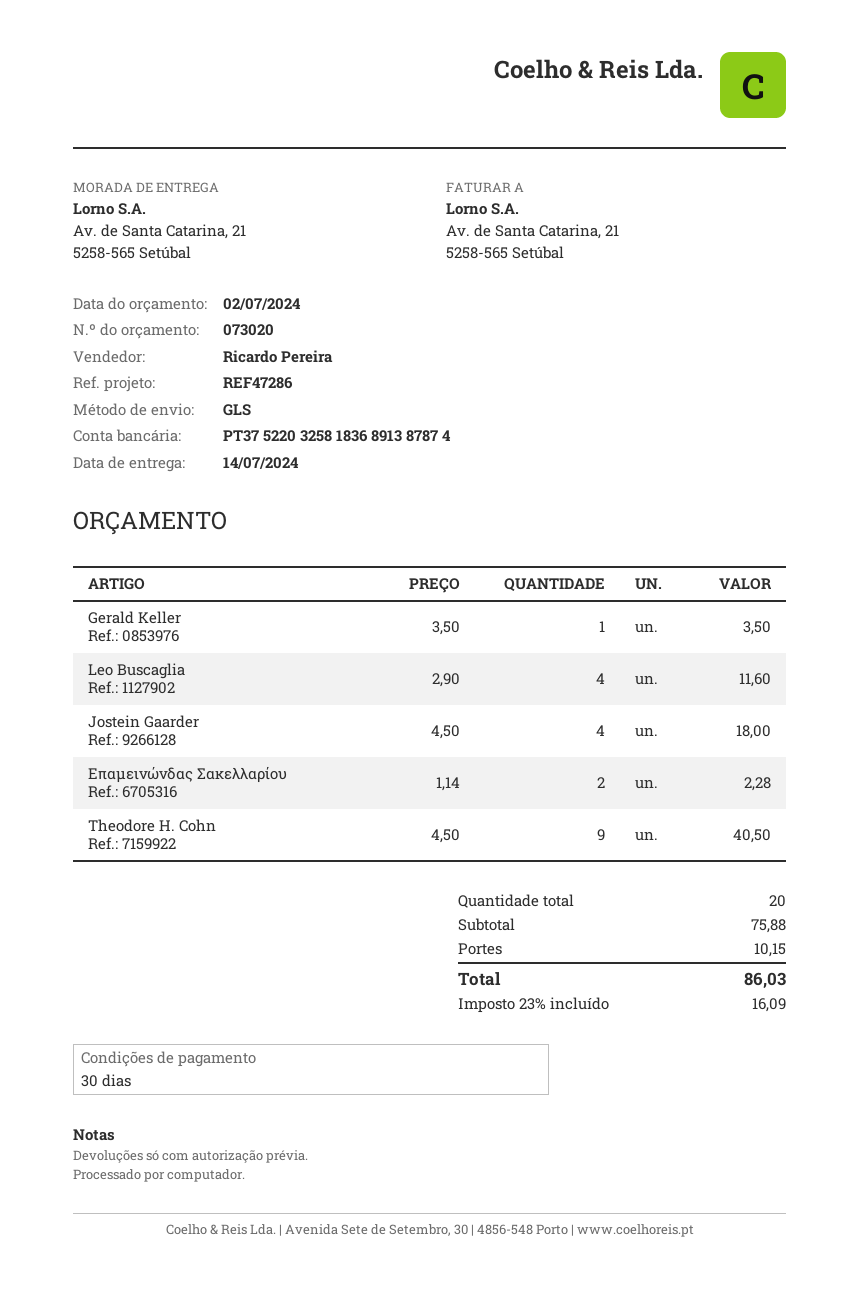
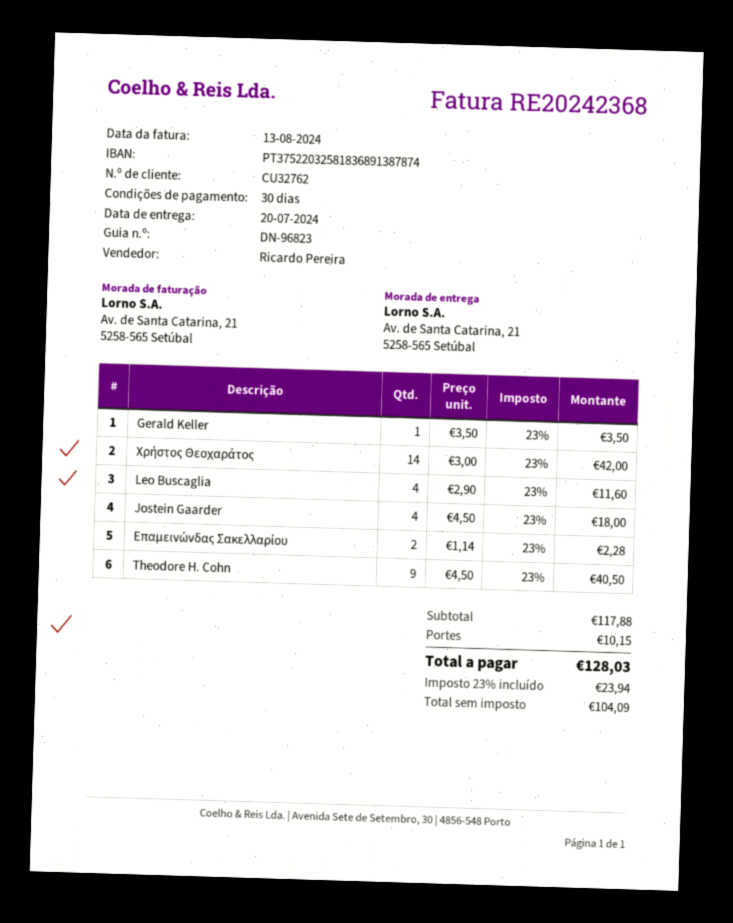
delivery date: 2024-07-14 -> 2024-07-20
Χρήστος Θεοχαράτος: none -> 14 x 3.00 = 42.00
subtotal: 75.88 -> 117.88
tax: 23% = 16.09 -> 23% = 23.94
total: 86.03 -> 128.03

